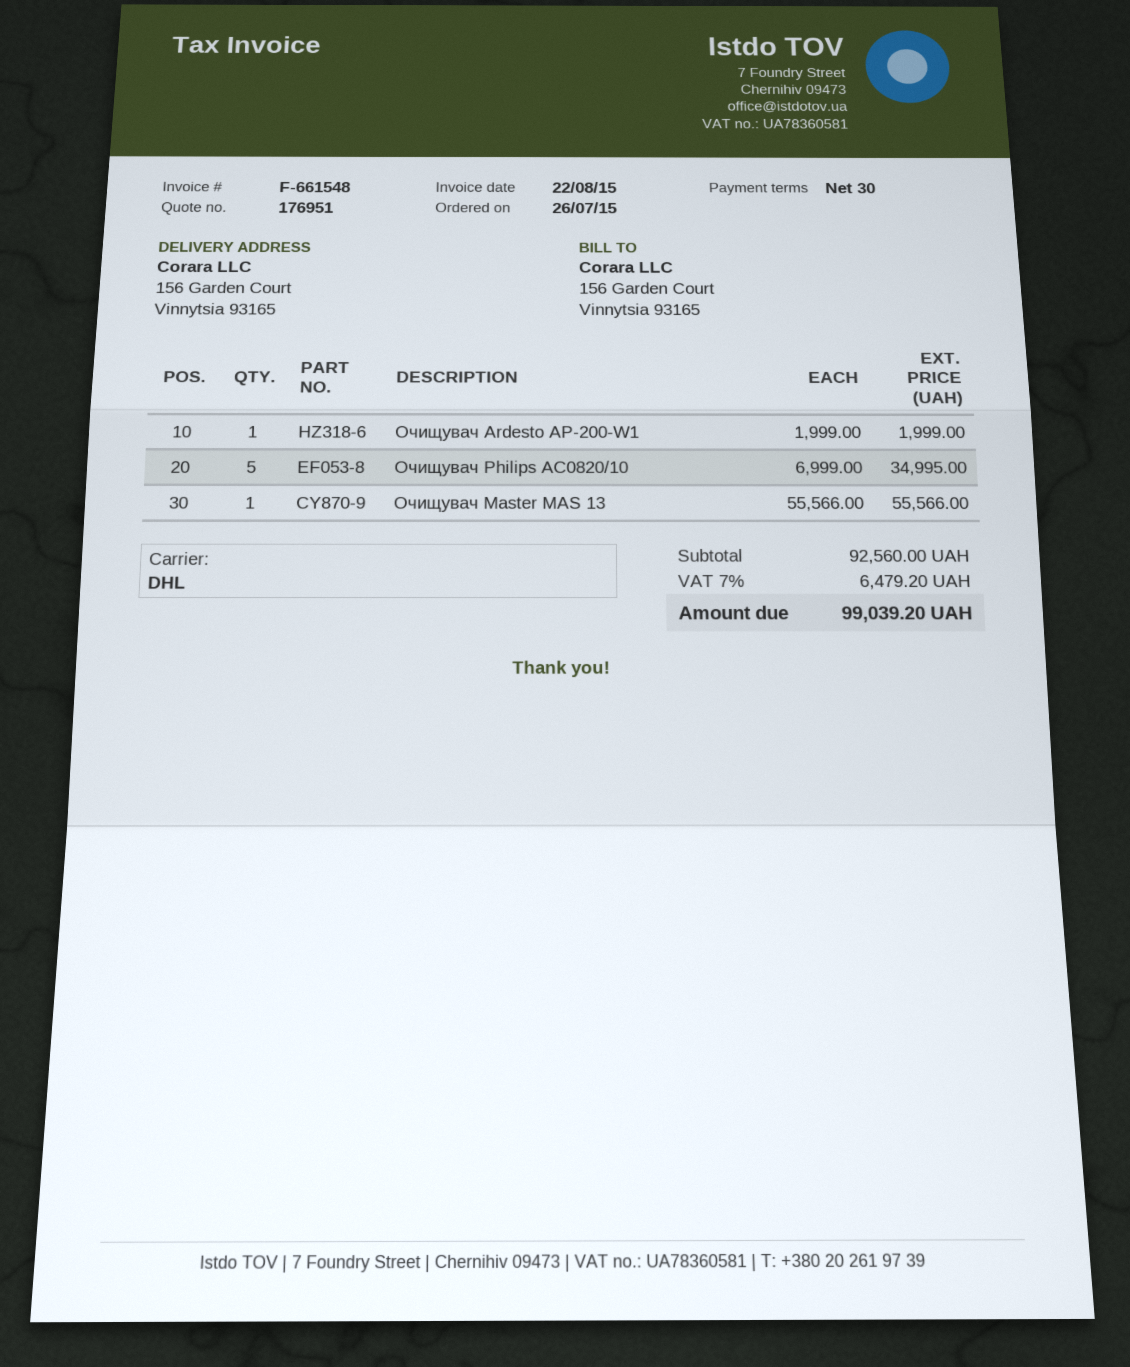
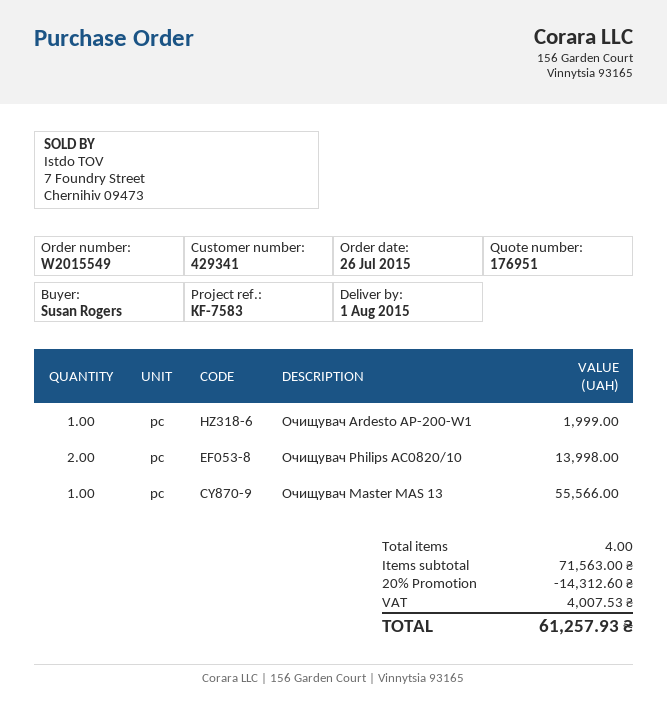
Очищувач Philips AC0820/10: 5 for 34995.00 -> 2 for 13998.00
subtotal: 92560.00 -> 71563.00
discount: none -> 20% = 14312.60
tax: 6479.20 -> 4007.53
total: 99039.20 -> 61257.93

